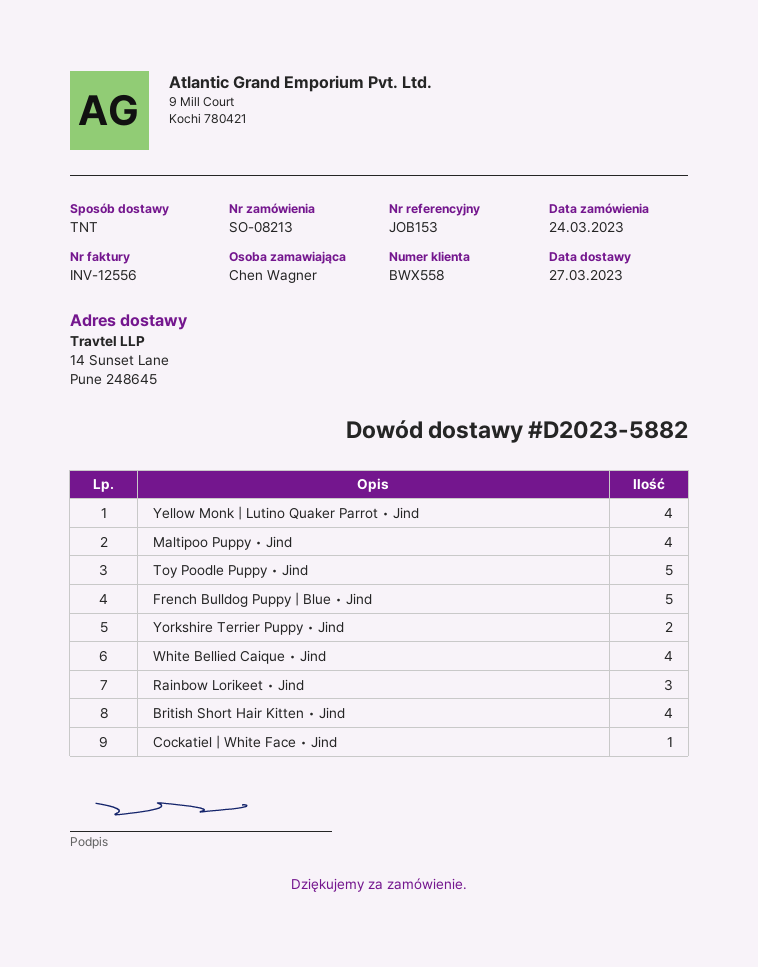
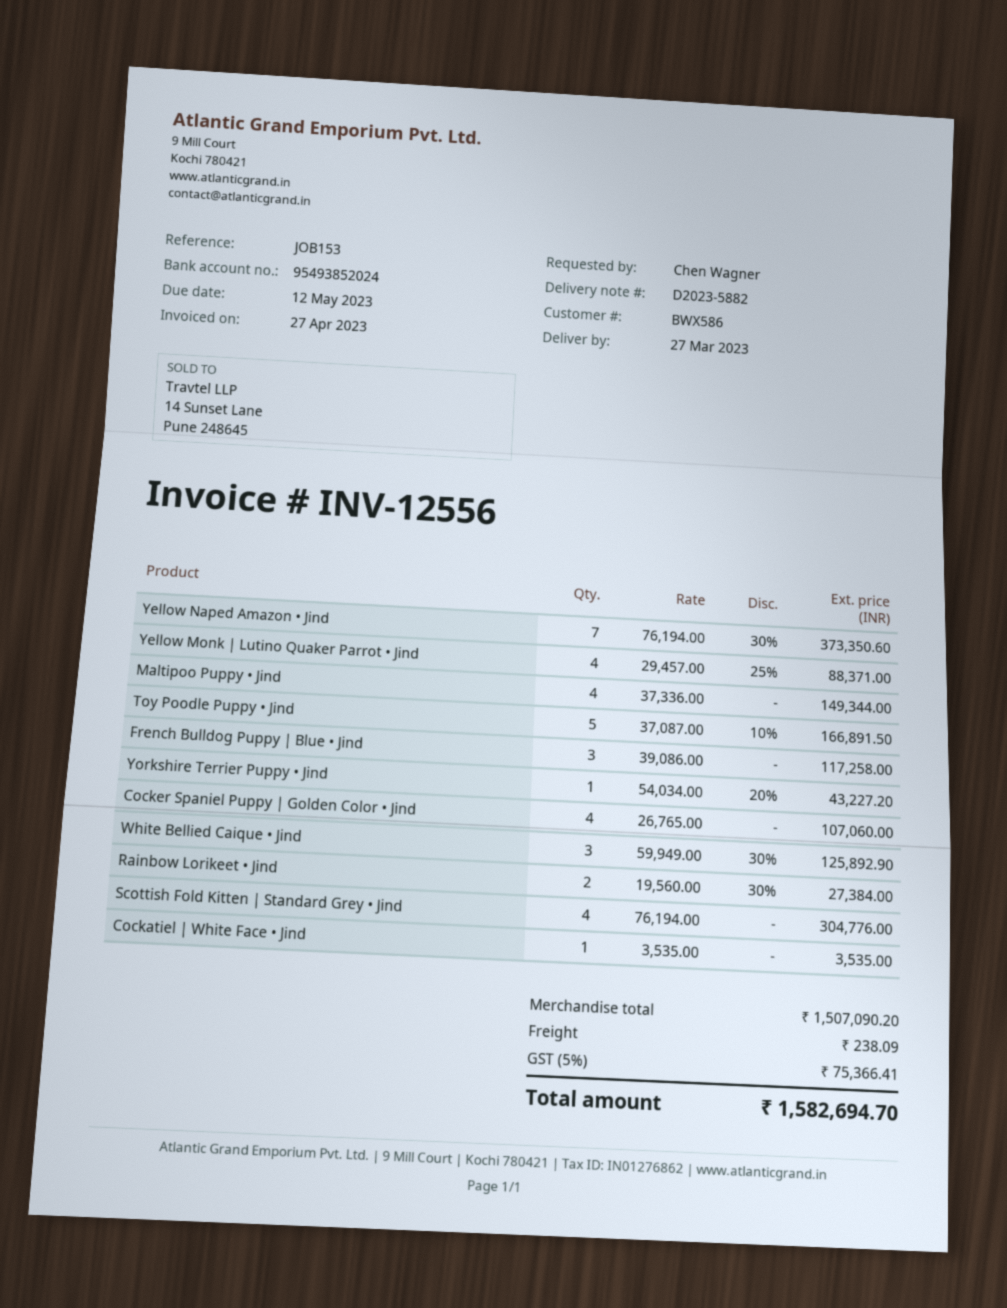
customer number: BWX558 -> BWX586
French Bulldog Puppy | Blue • Jind: 5 -> 3
Yorkshire Terrier Puppy • Jind: 2 -> 1
White Bellied Caique • Jind: 4 -> 3
Rainbow Lorikeet • Jind: 3 -> 2
British Short Hair Kitten • Jind: 4 -> none
Yellow Naped Amazon • Jind: none -> 7
Cocker Spaniel Puppy | Golden Color • Jind: none -> 4
Scottish Fold Kitten | Standard Grey • Jind: none -> 4

